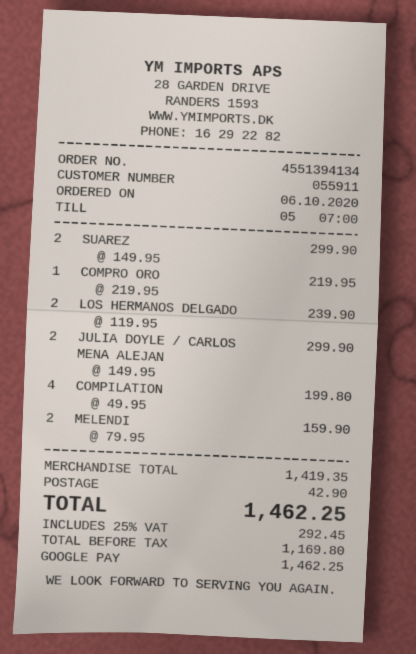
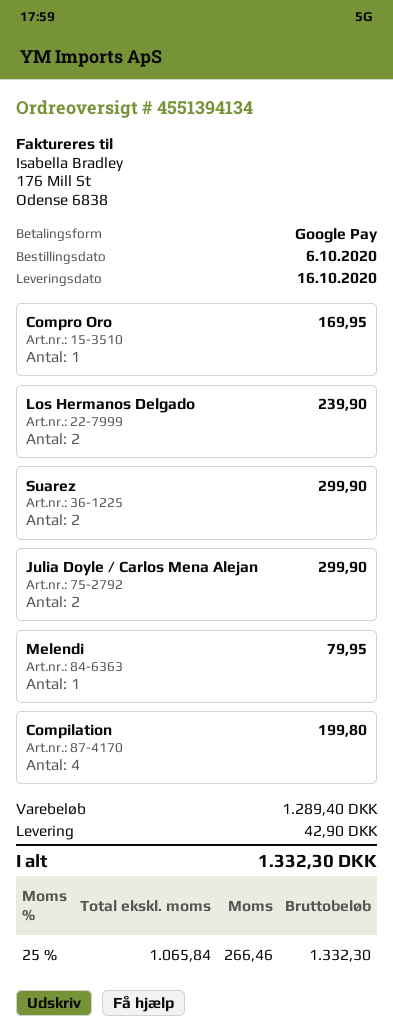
COMPRO ORO: 1 for 219.95 -> 1 for 169.95
MELENDI: 2 for 159.90 -> 1 for 79.95
subtotal: 1419.35 -> 1289.40
net: 1169.80 -> 1065.84
tax: 25% = 292.45 -> 25% = 266.46
total: 1462.25 -> 1332.30

